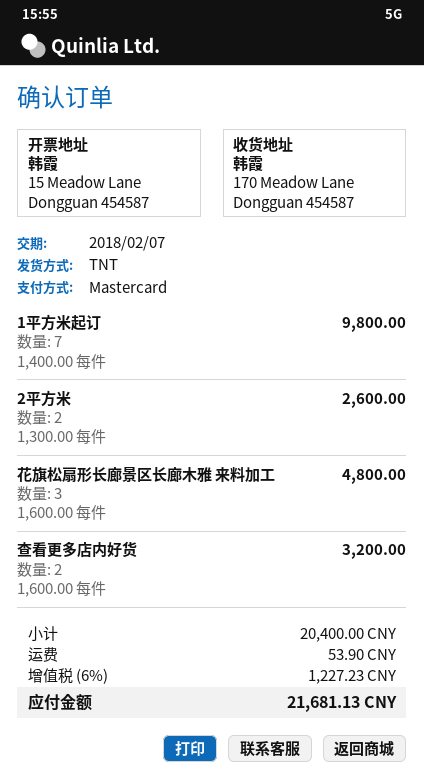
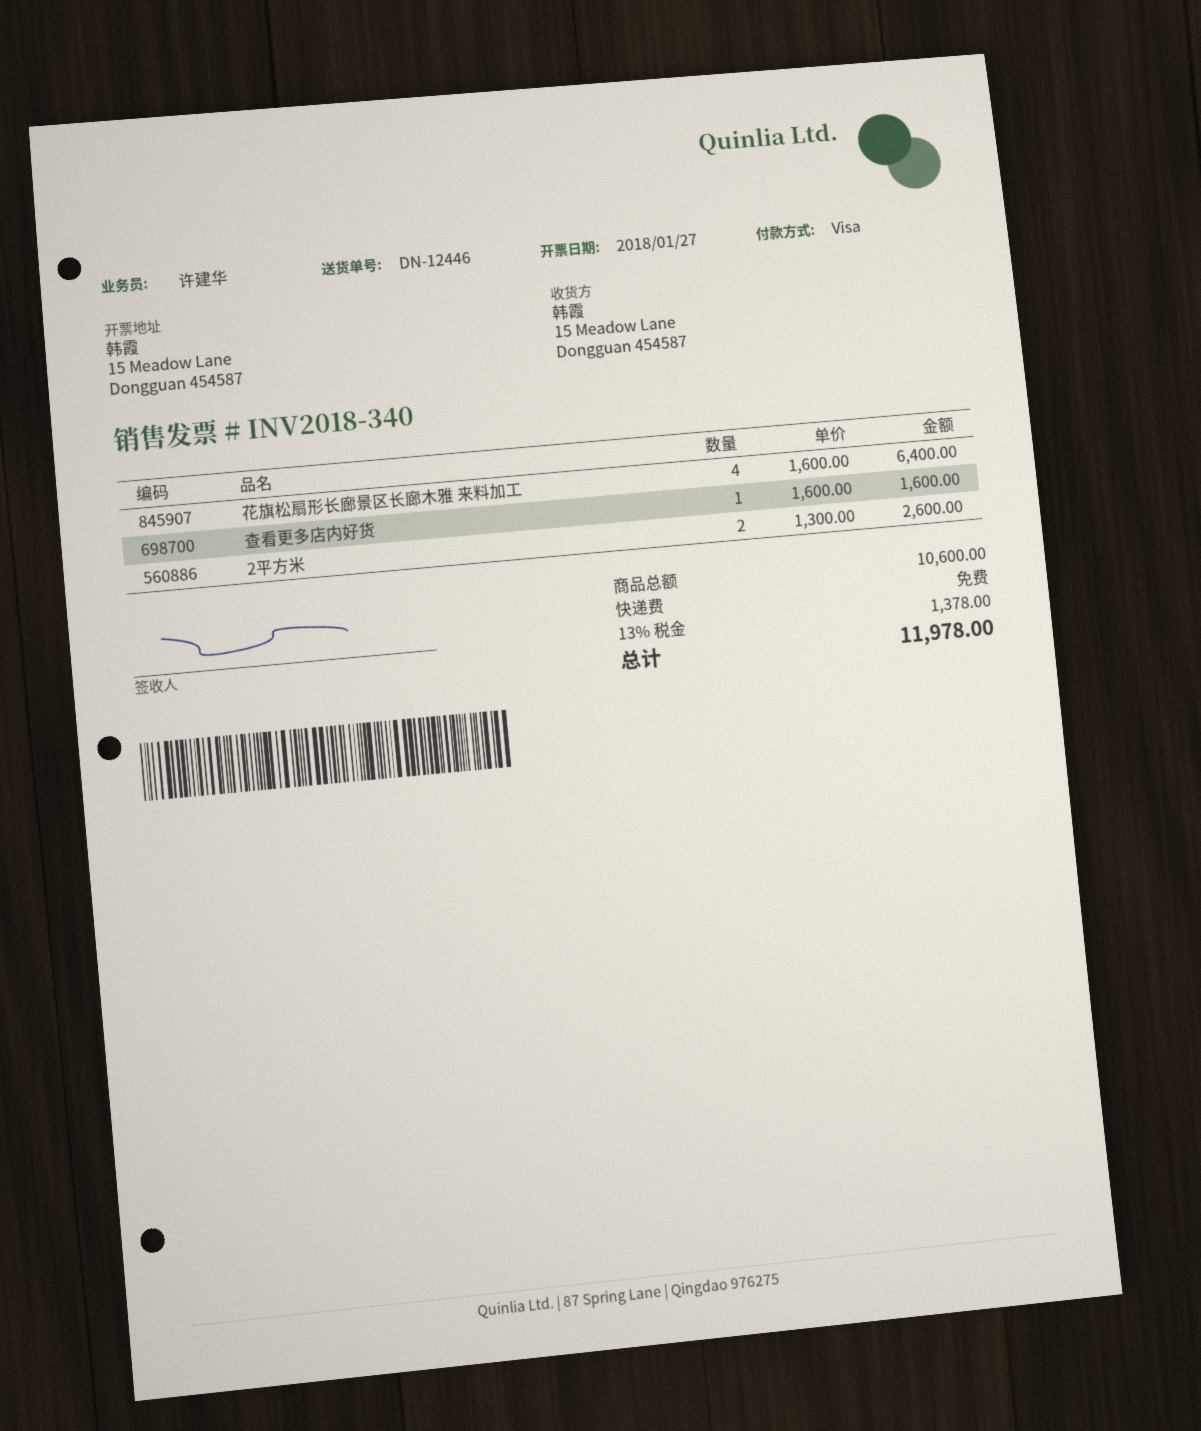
payment method: Mastercard -> Visa
ship to: 170 Meadow Lane, Dongguan 454587 -> 15 Meadow Lane, Dongguan 454587
1平方米起订: 7 x 1400.00 = 9800.00 -> none
花旗松扇形长廊景区长廊木雅 来料加工: 3 x 1600.00 = 4800.00 -> 4 x 1600.00 = 6400.00
查看更多店内好货: 2 x 1600.00 = 3200.00 -> 1 x 1600.00 = 1600.00
subtotal: 20400.00 -> 10600.00
shipping: 53.90 -> 0.00
tax: 6% = 1227.23 -> 13% = 1378.00
total: 21681.13 -> 11978.00

